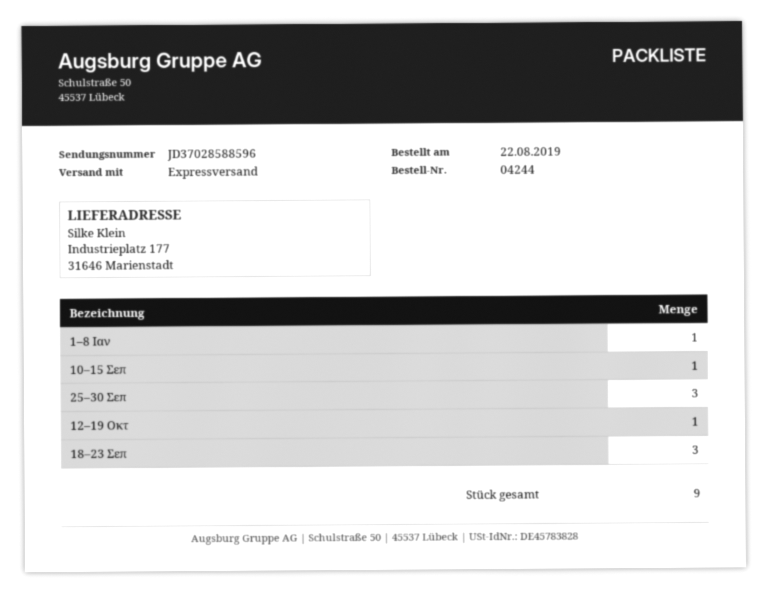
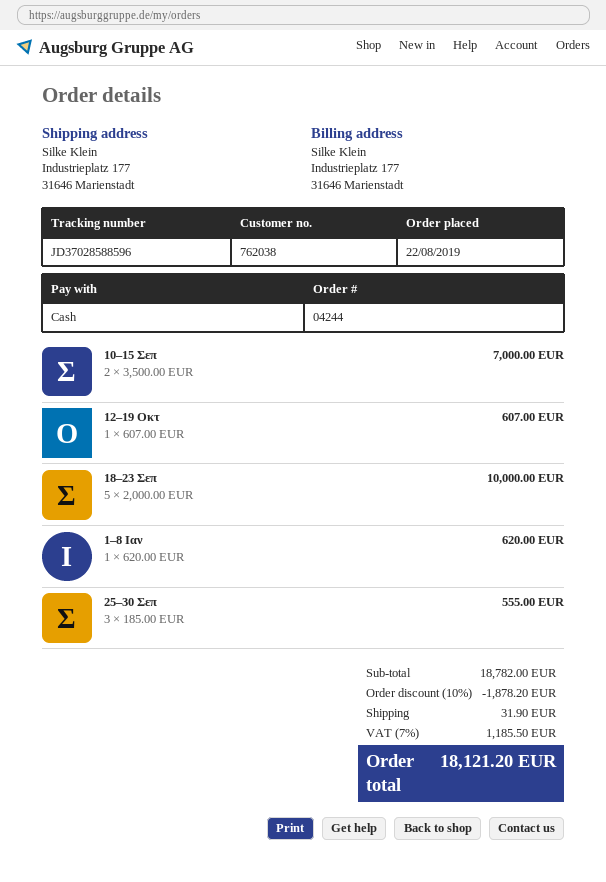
10–15 Σεπ: 1 -> 2
18–23 Σεπ: 3 -> 5

